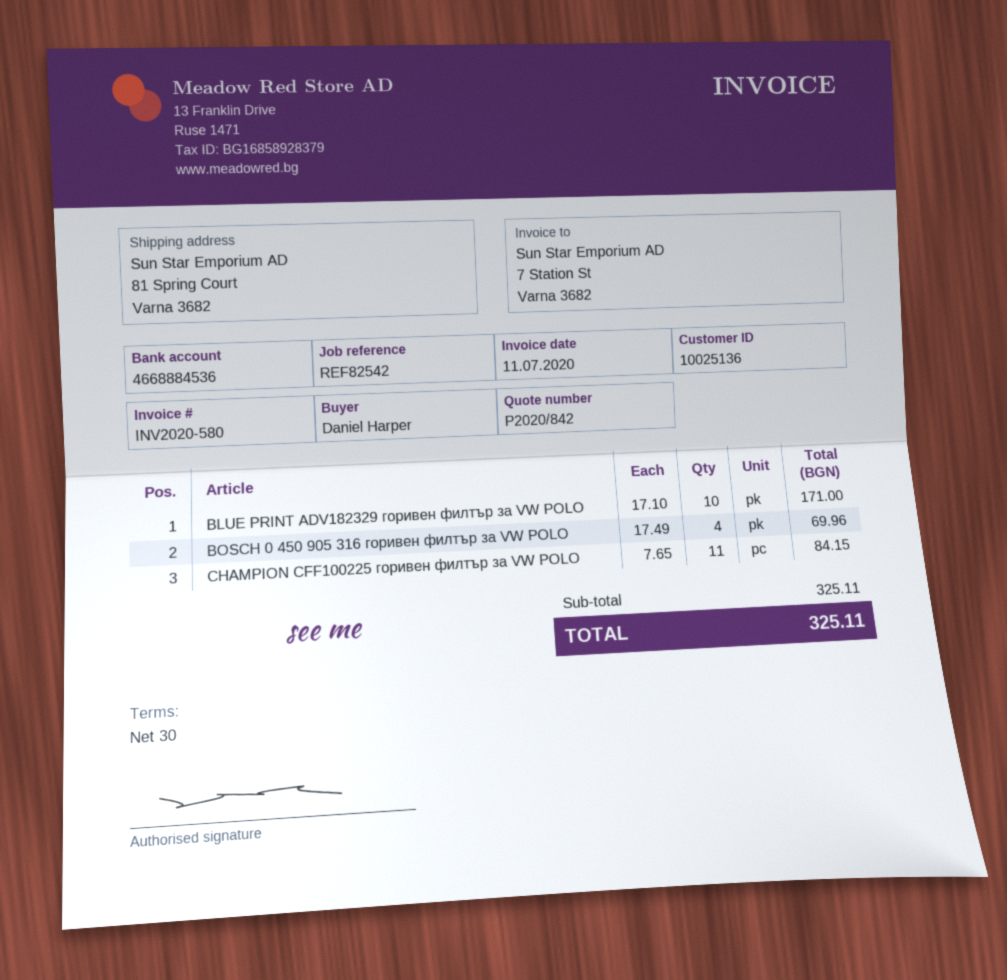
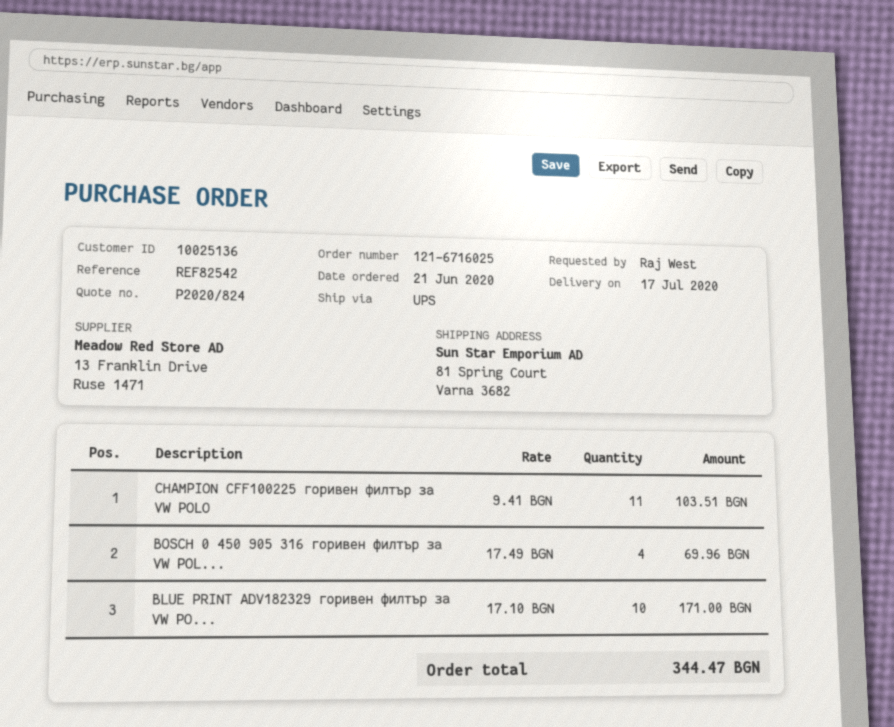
quote number: P2020/842 -> P2020/824
ordered by: Daniel Harper -> Raj West
CHAMPION CFF100225 горивен филтър за VW POLO: 11 x 7.65 = 84.15 -> 11 x 9.41 = 103.51
total: 325.11 -> 344.47

